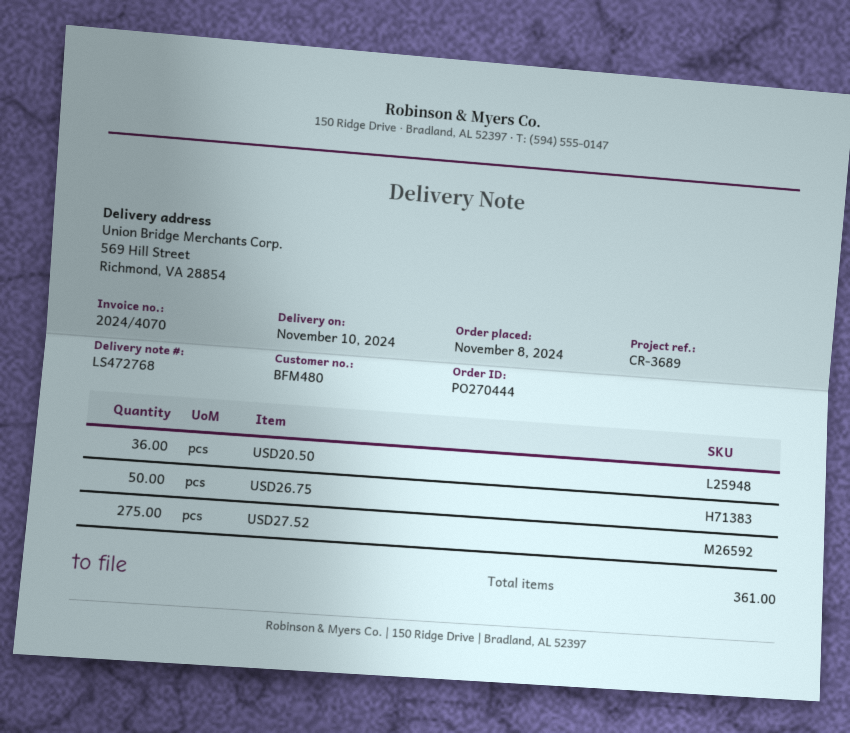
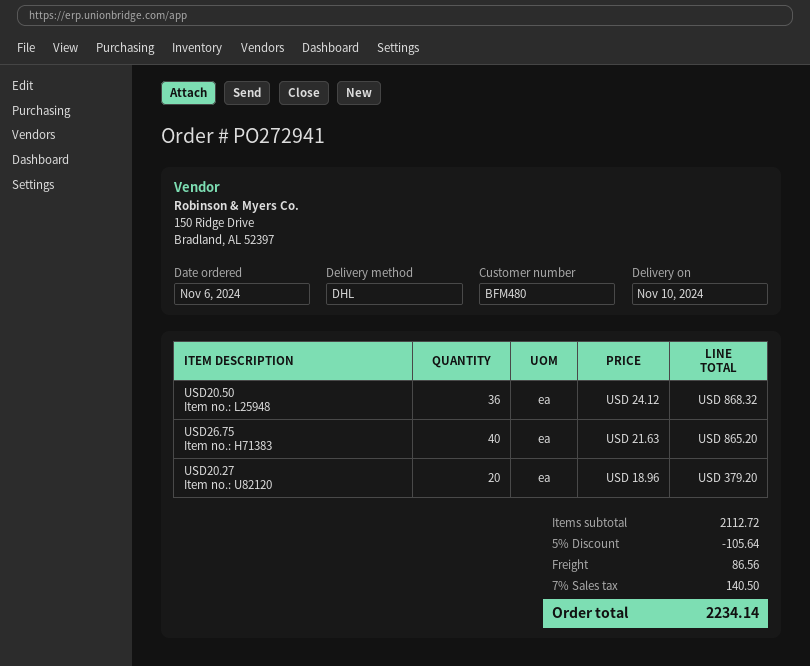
order number: PO270444 -> PO272941
order date: 2024-11-08 -> 2024-11-06
USD26.75: 50 -> 40
USD27.52: 275 -> none
USD20.27: none -> 20

